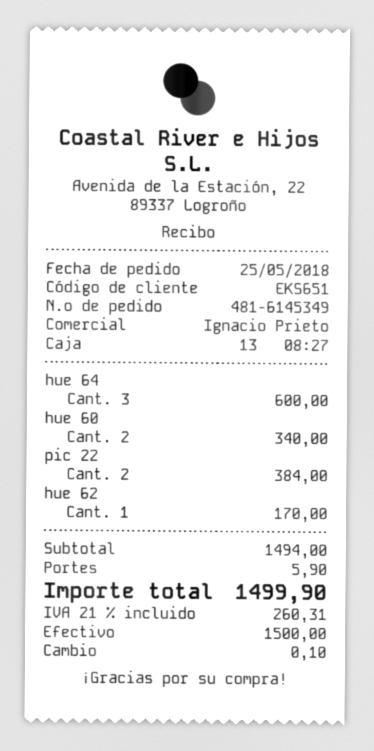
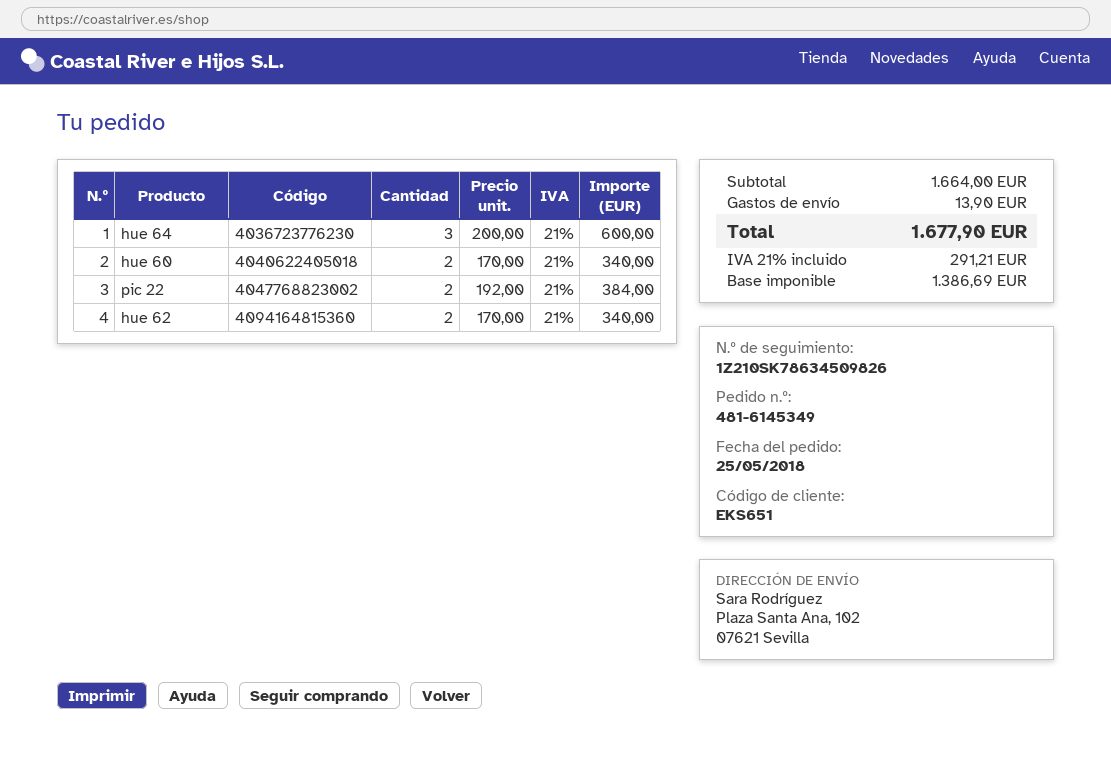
hue 62: 1 for 170.00 -> 2 for 340.00
subtotal: 1494.00 -> 1664.00
shipping: 5.90 -> 13.90
tax: 21% = 260.31 -> 21% = 291.21
total: 1499.90 -> 1677.90

